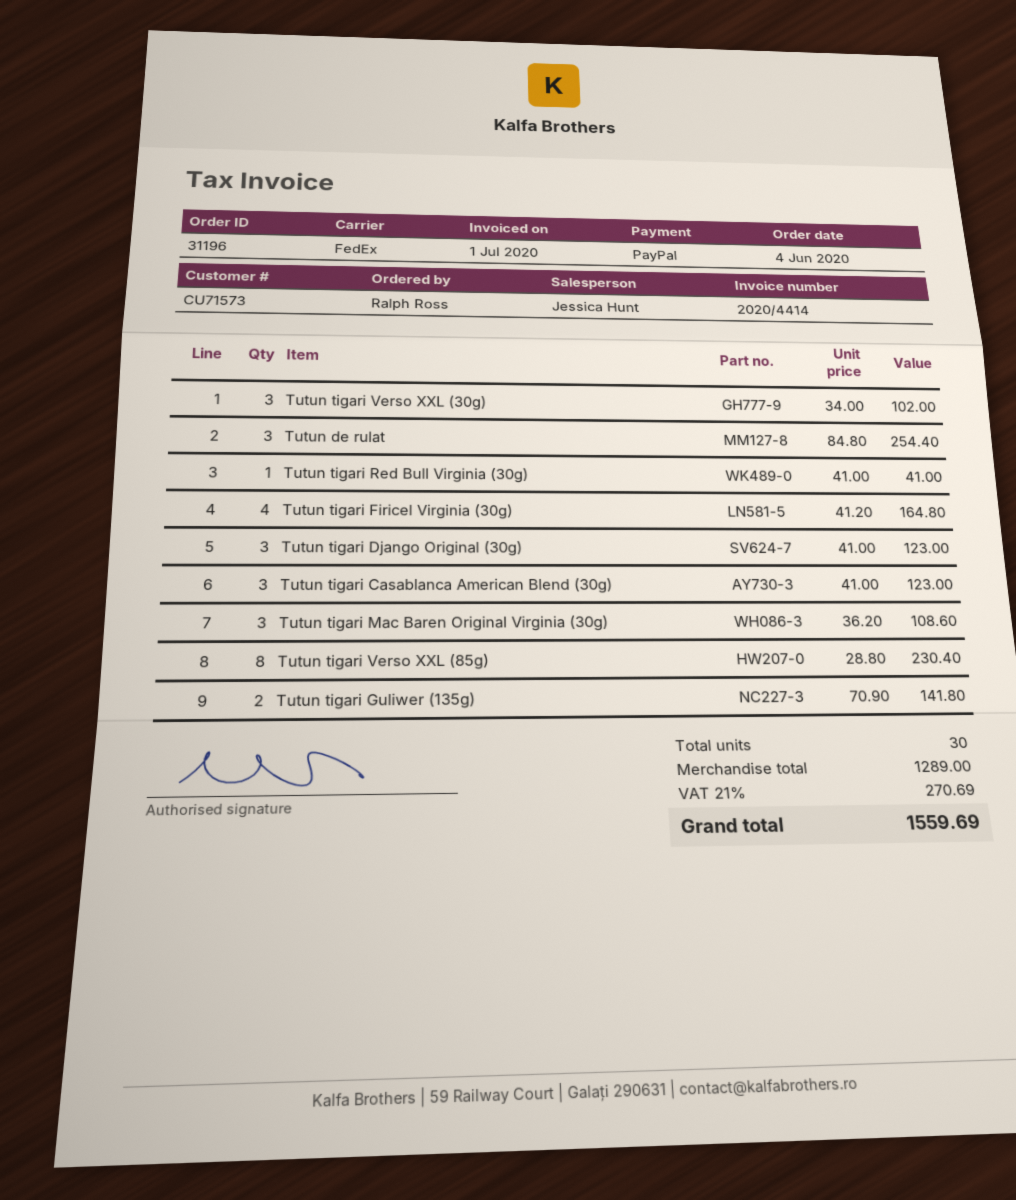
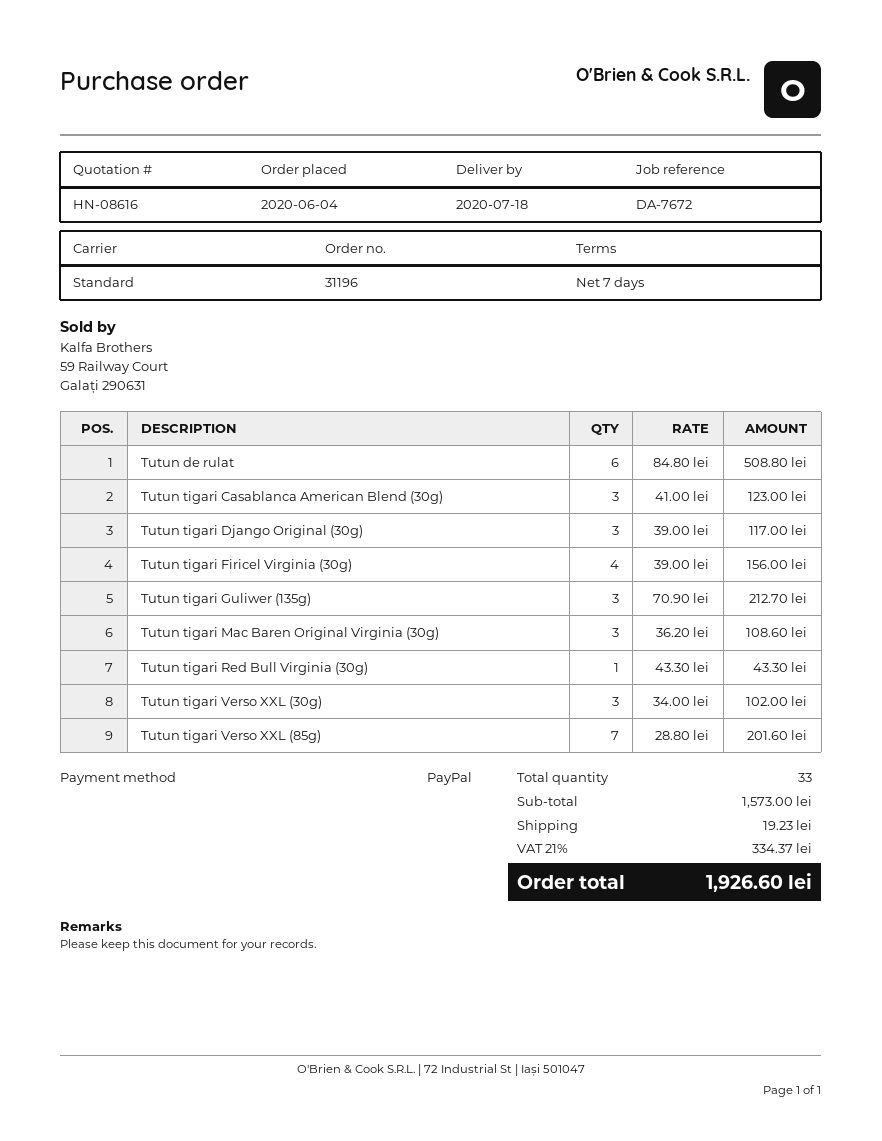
shipping method: FedEx -> standard
Tutun de rulat: 3 x 84.80 = 254.40 -> 6 x 84.80 = 508.80
Tutun tigari Red Bull Virginia (30g): 1 x 41.00 = 41.00 -> 1 x 43.30 = 43.30
Tutun tigari Firicel Virginia (30g): 4 x 41.20 = 164.80 -> 4 x 39.00 = 156.00
Tutun tigari Django Original (30g): 3 x 41.00 = 123.00 -> 3 x 39.00 = 117.00
Tutun tigari Verso XXL (85g): 8 x 28.80 = 230.40 -> 7 x 28.80 = 201.60
Tutun tigari Guliwer (135g): 2 x 70.90 = 141.80 -> 3 x 70.90 = 212.70
total quantity: 30 -> 33
subtotal: 1289.00 -> 1573.00
shipping: none -> 19.23
tax: 21% = 270.69 -> 21% = 334.37
total: 1559.69 -> 1926.60

